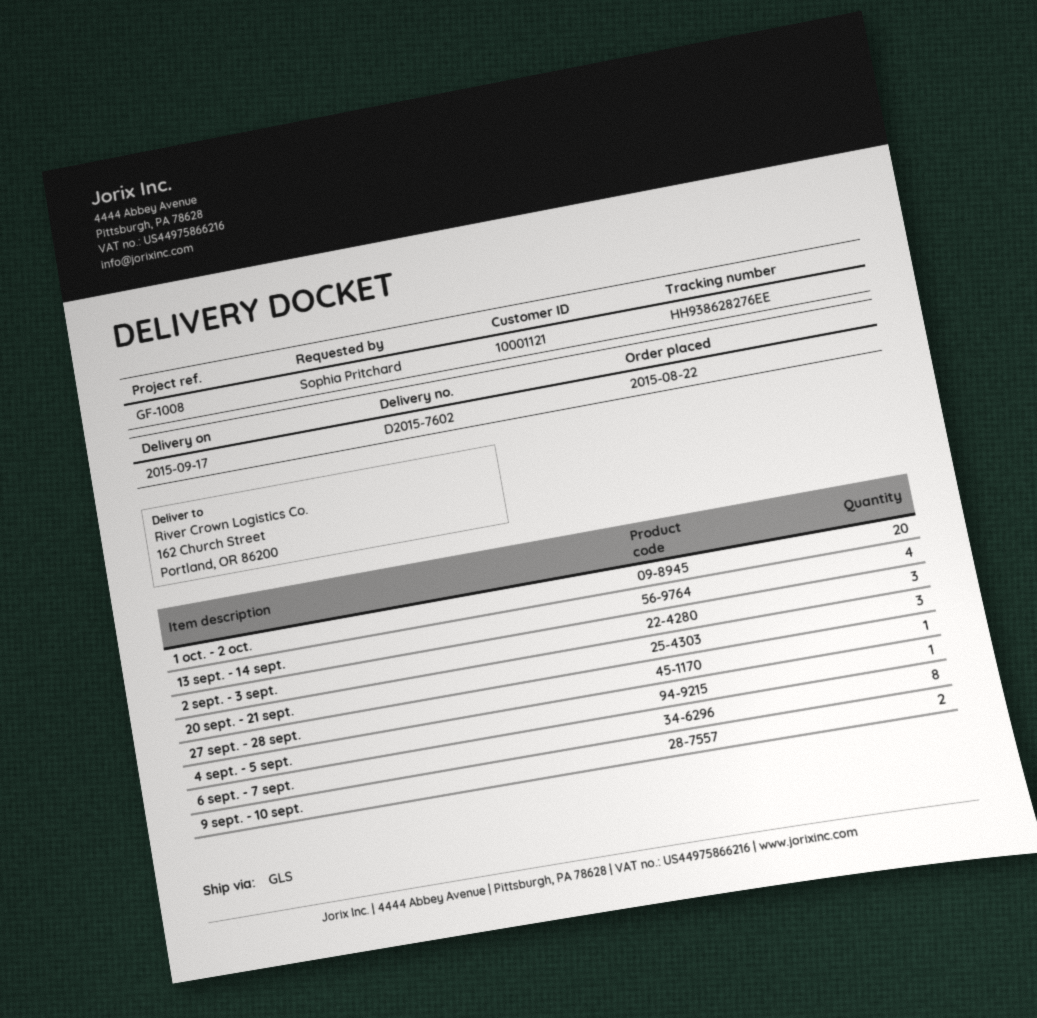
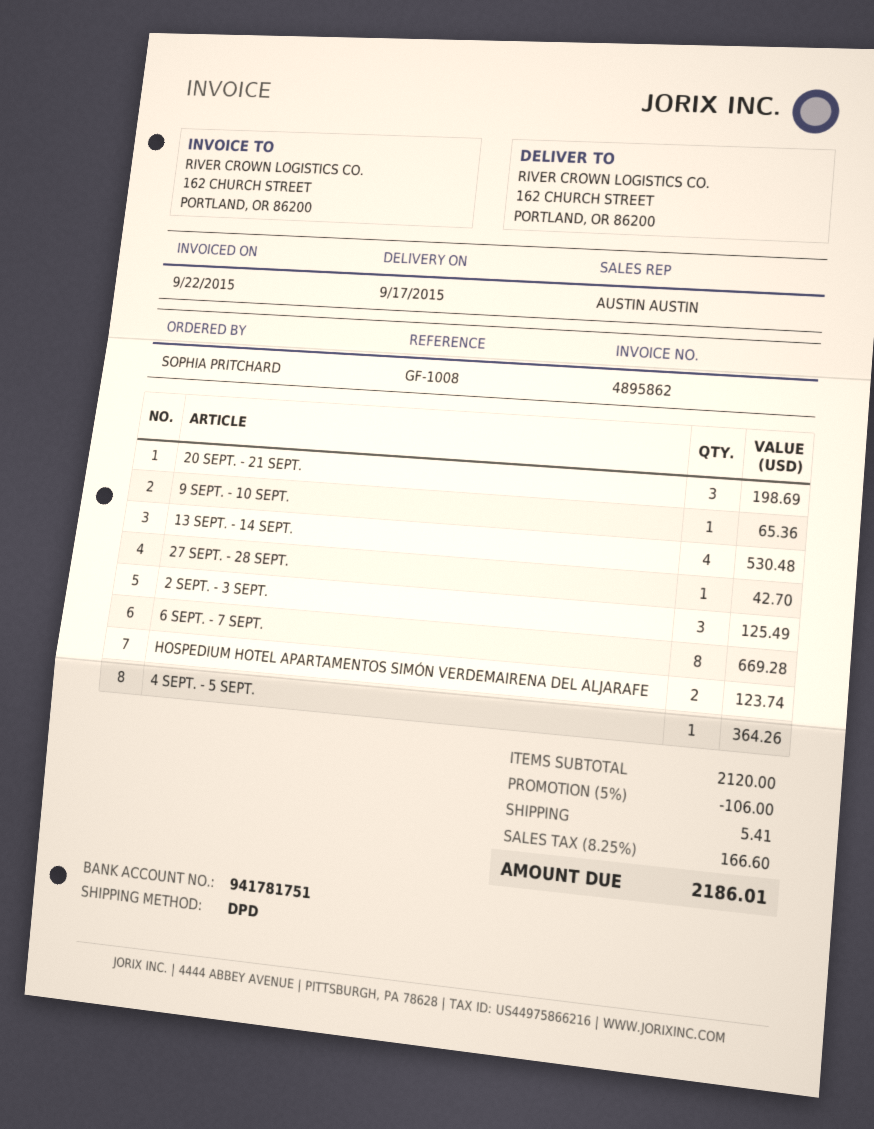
shipping method: GLS -> DPD
1 oct. - 2 oct.: 20 -> none
9 sept. - 10 sept.: 2 -> 1
HOSPEDIUM HOTEL APARTAMENTOS SIMÓN VERDEMAIRENA DEL ALJARAFE: none -> 2

